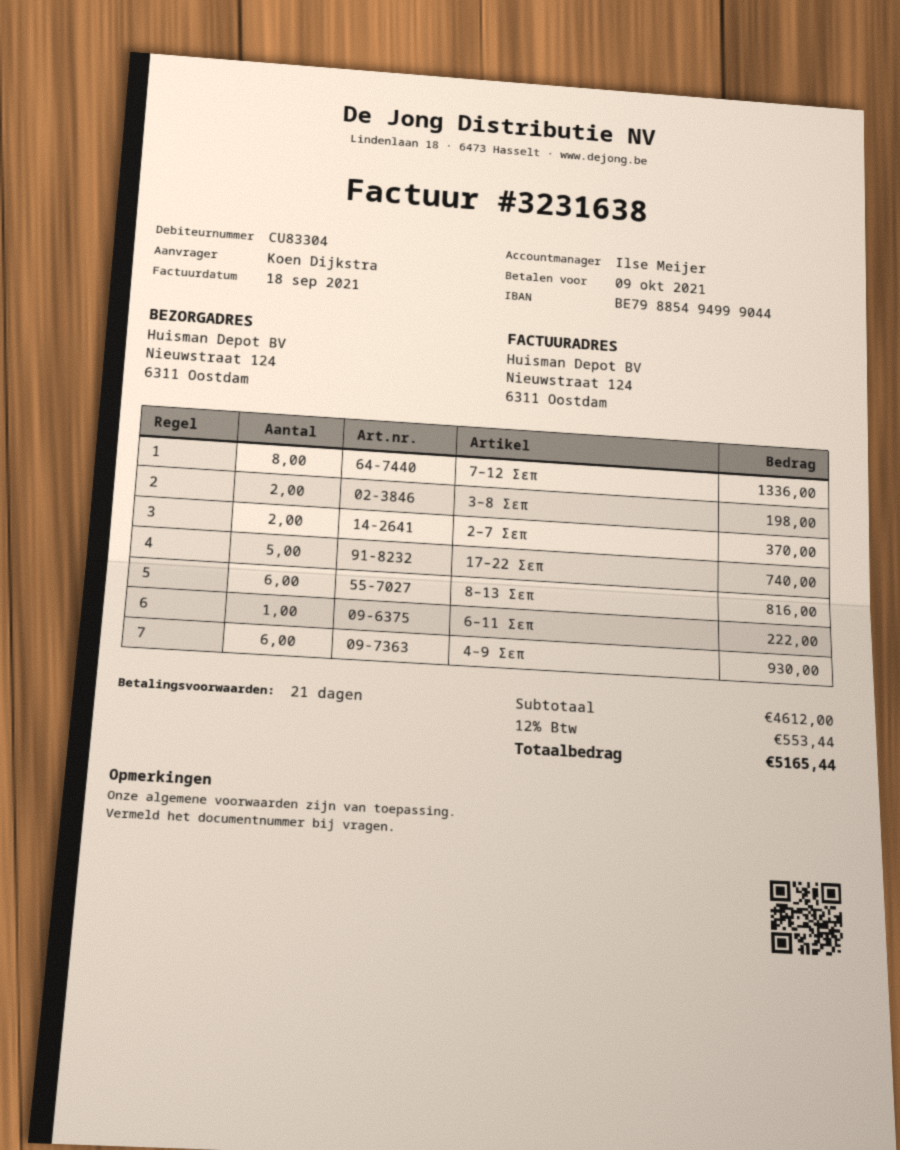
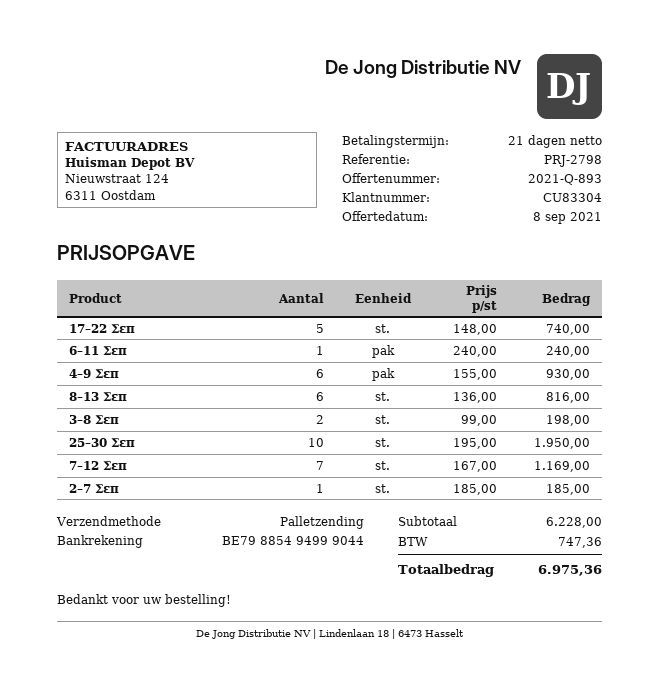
7–12 Σεπ: 8 for 1336.00 -> 7 for 1169.00
2–7 Σεπ: 2 for 370.00 -> 1 for 185.00
6–11 Σεπ: 1 for 222.00 -> 1 for 240.00
25–30 Σεπ: none -> 10 for 1950.00
subtotal: 4612.00 -> 6228.00
tax: 553.44 -> 747.36
total: 5165.44 -> 6975.36

